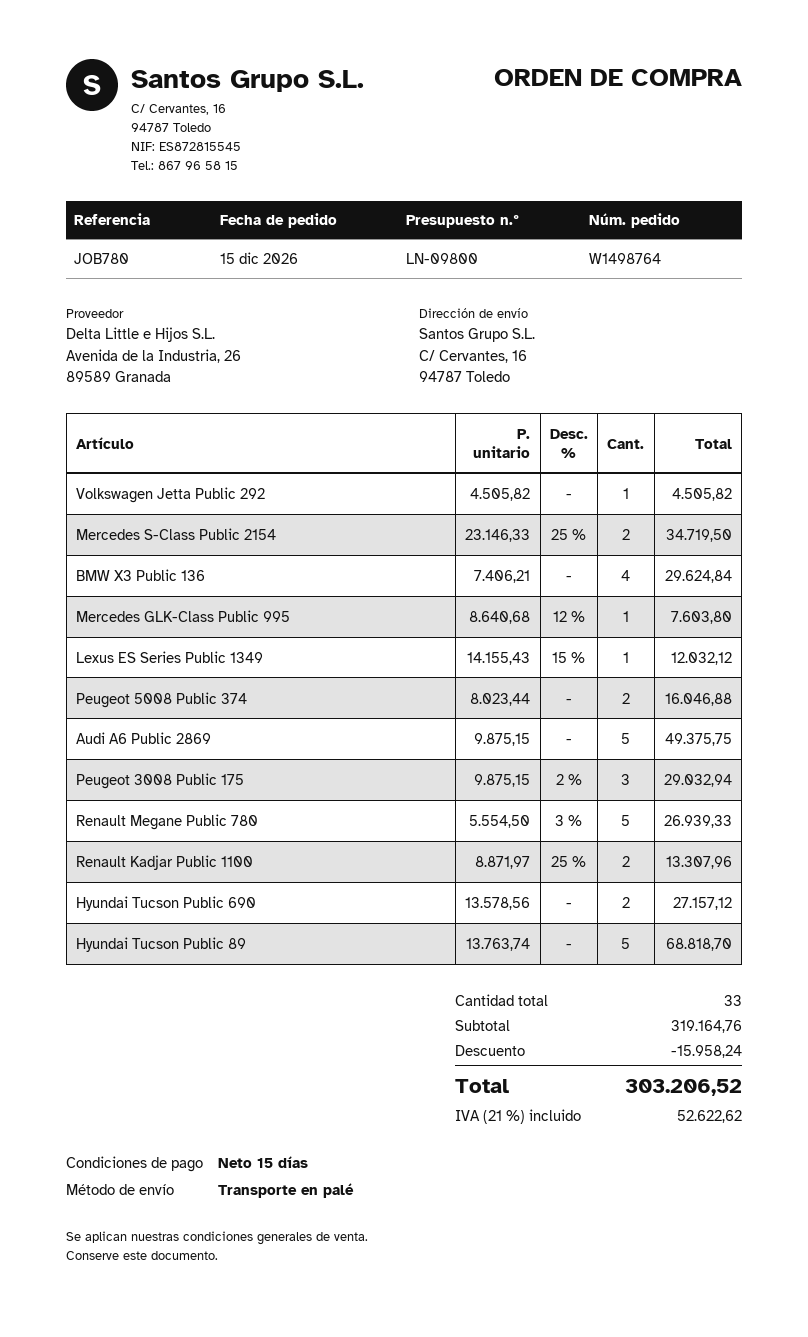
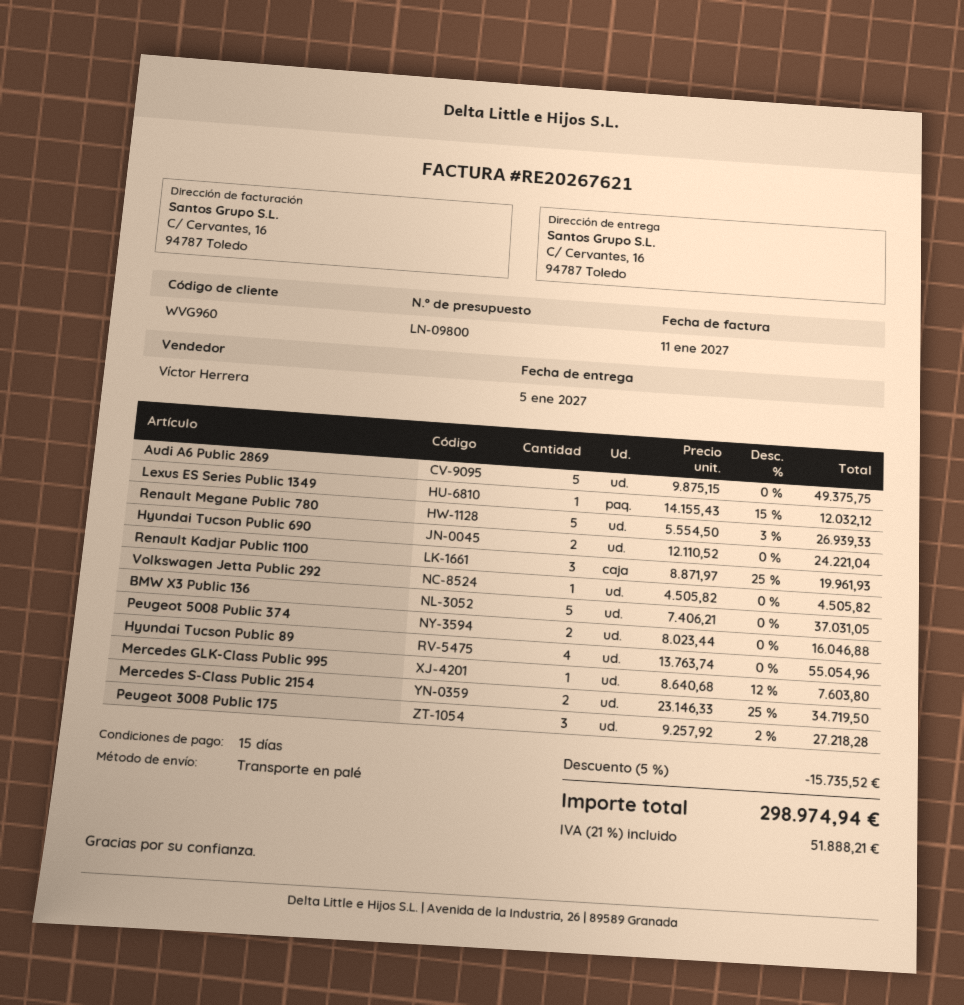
BMW X3 Public 136: 4 x 7406.21 = 29624.84 -> 5 x 7406.21 = 37031.05
Peugeot 3008 Public 175: 3 x 9875.15 - 2% = 29032.94 -> 3 x 9257.92 - 2% = 27218.28
Renault Kadjar Public 1100: 2 x 8871.97 - 25% = 13307.96 -> 3 x 8871.97 - 25% = 19961.93
Hyundai Tucson Public 690: 2 x 13578.56 = 27157.12 -> 2 x 12110.52 = 24221.04
Hyundai Tucson Public 89: 5 x 13763.74 = 68818.70 -> 4 x 13763.74 = 55054.96
discount: 15958.24 -> 15735.52
tax: 21% = 52622.62 -> 21% = 51888.21
total: 303206.52 -> 298974.94

